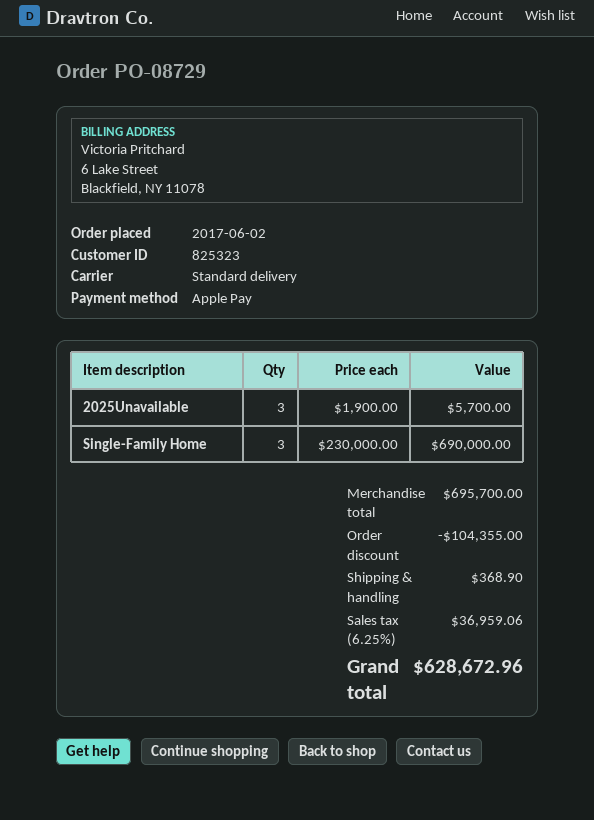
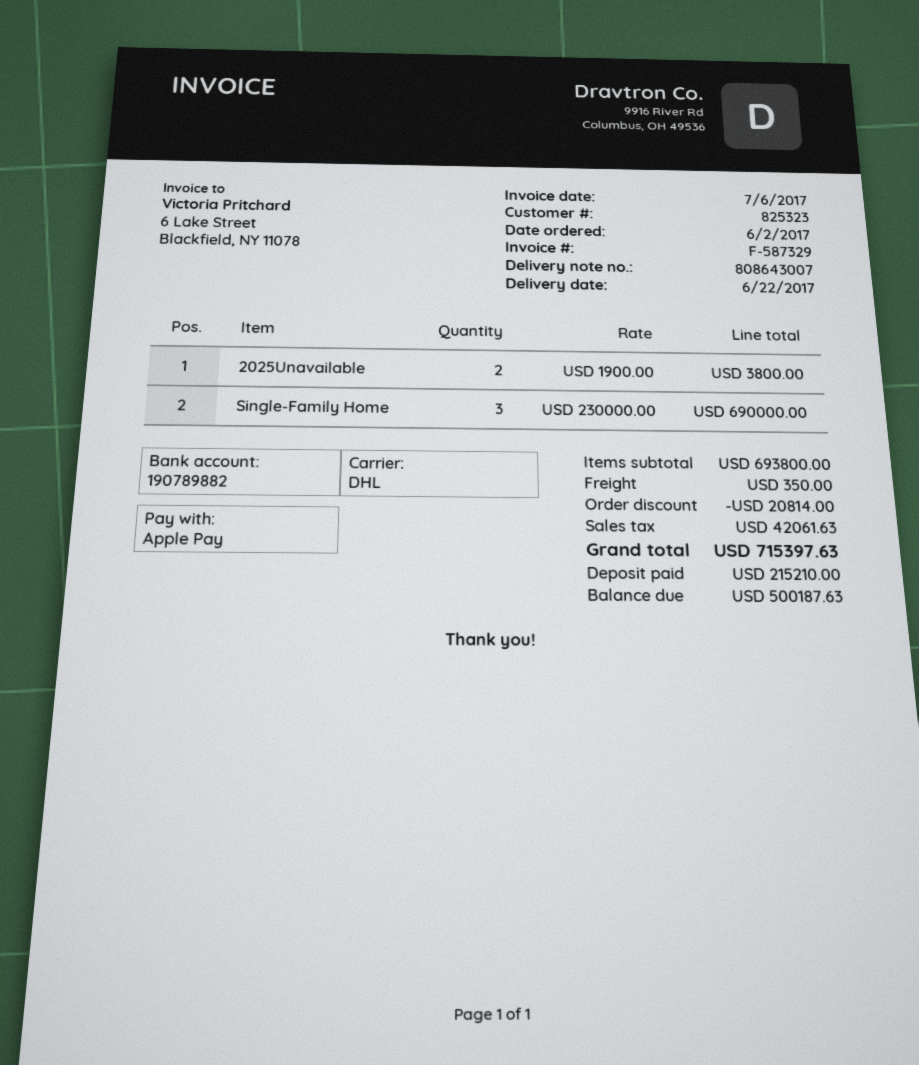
shipping method: standard -> DHL
2025Unavailable: 3 x 1900.00 = 5700.00 -> 2 x 1900.00 = 3800.00
subtotal: 695700.00 -> 693800.00
discount: 104355.00 -> 20814.00
shipping: 368.90 -> 350.00
tax: 36959.06 -> 42061.63
total: 628672.96 -> 715397.63

